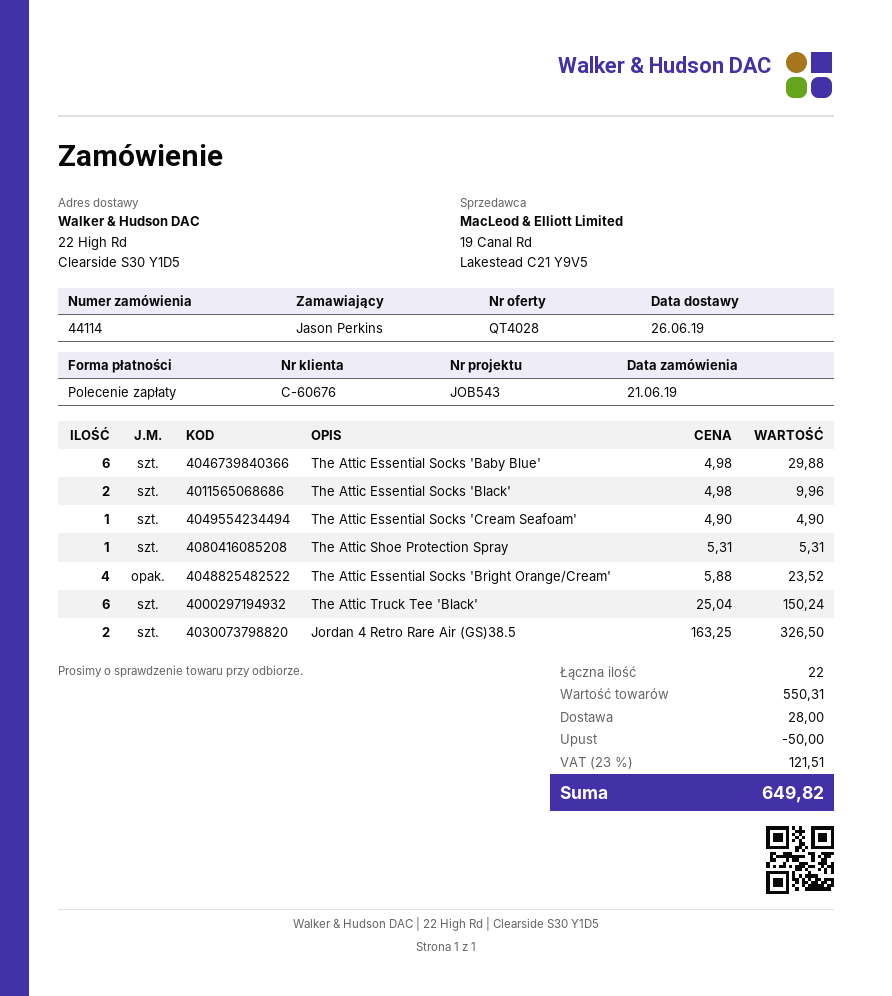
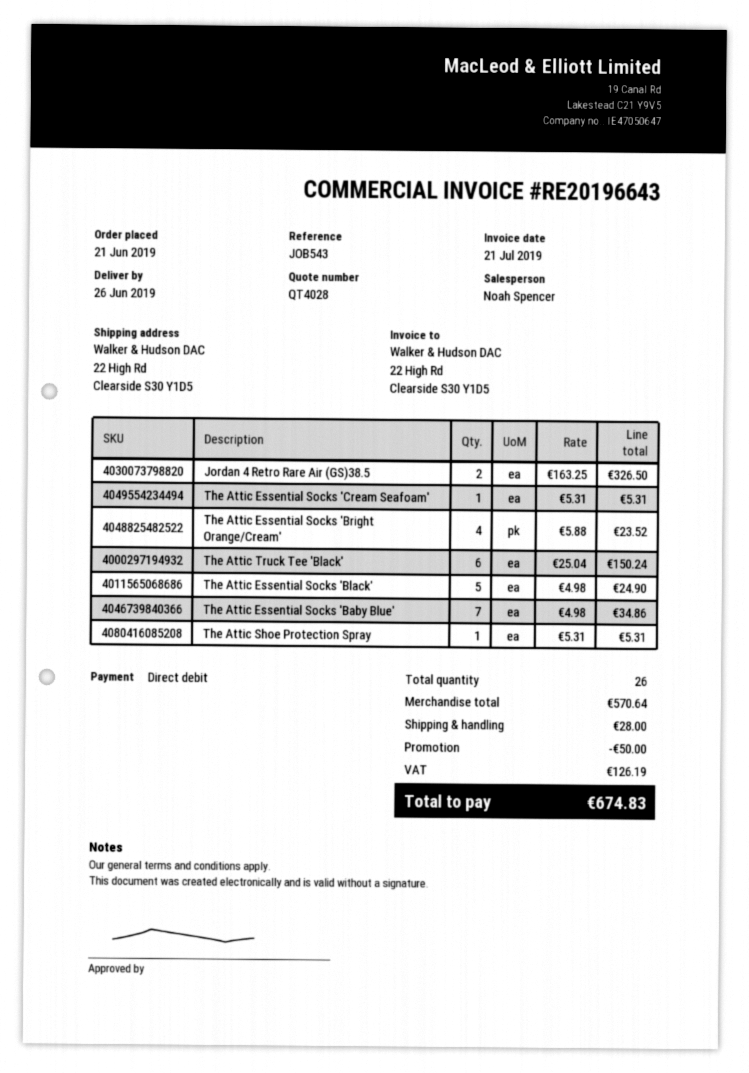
The Attic Essential Socks 'Baby Blue': 6 x 4.98 = 29.88 -> 7 x 4.98 = 34.86
The Attic Essential Socks 'Black': 2 x 4.98 = 9.96 -> 5 x 4.98 = 24.90
The Attic Essential Socks 'Cream Seafoam': 1 x 4.90 = 4.90 -> 1 x 5.31 = 5.31
total quantity: 22 -> 26
subtotal: 550.31 -> 570.64
tax: 121.51 -> 126.19
total: 649.82 -> 674.83

